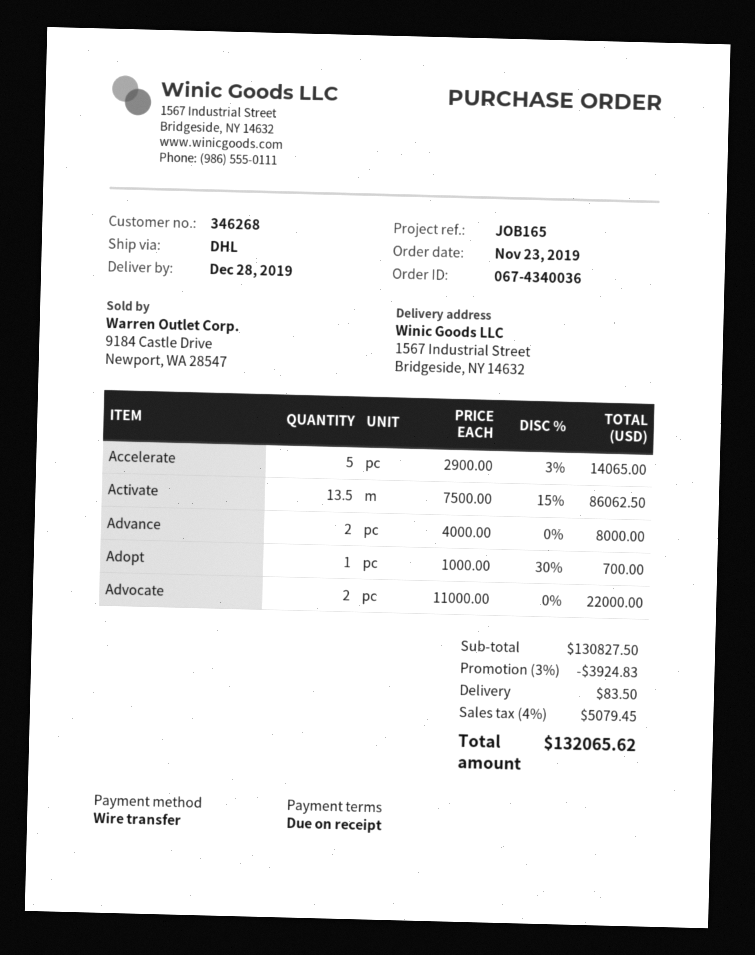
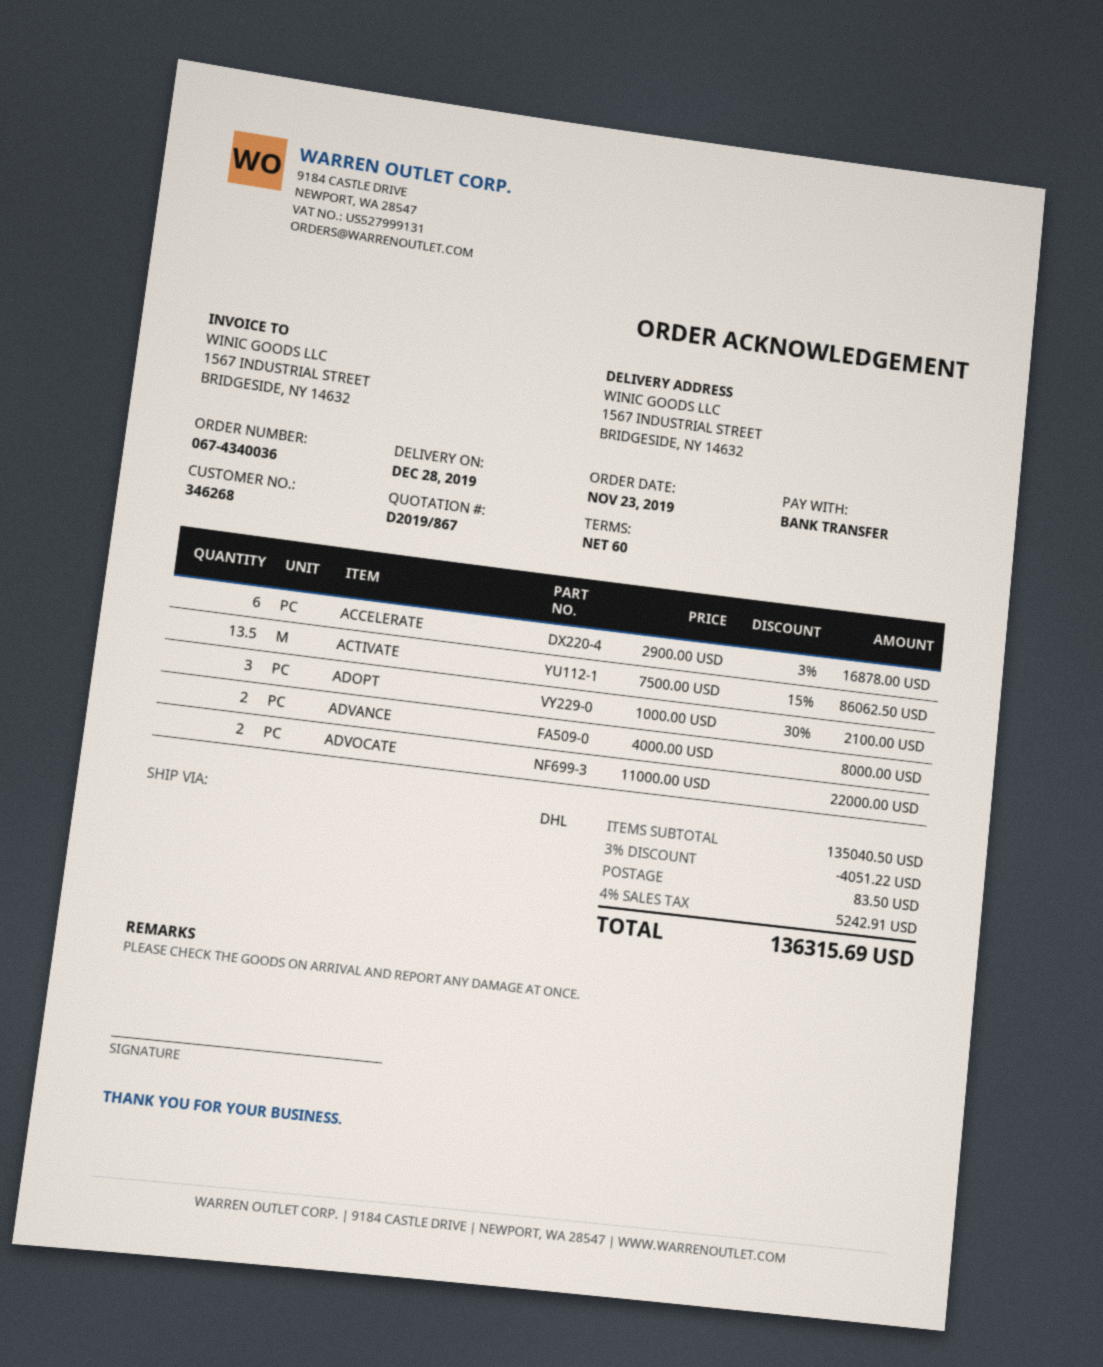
payment terms: on receipt -> 60 days
Accelerate: 5 x 2900.00 - 3% = 14065.00 -> 6 x 2900.00 - 3% = 16878.00
Adopt: 1 x 1000.00 - 30% = 700.00 -> 3 x 1000.00 - 30% = 2100.00
subtotal: 130827.50 -> 135040.50
discount: 3% = 3924.83 -> 3% = 4051.22
tax: 4% = 5079.45 -> 4% = 5242.91
total: 132065.62 -> 136315.69

